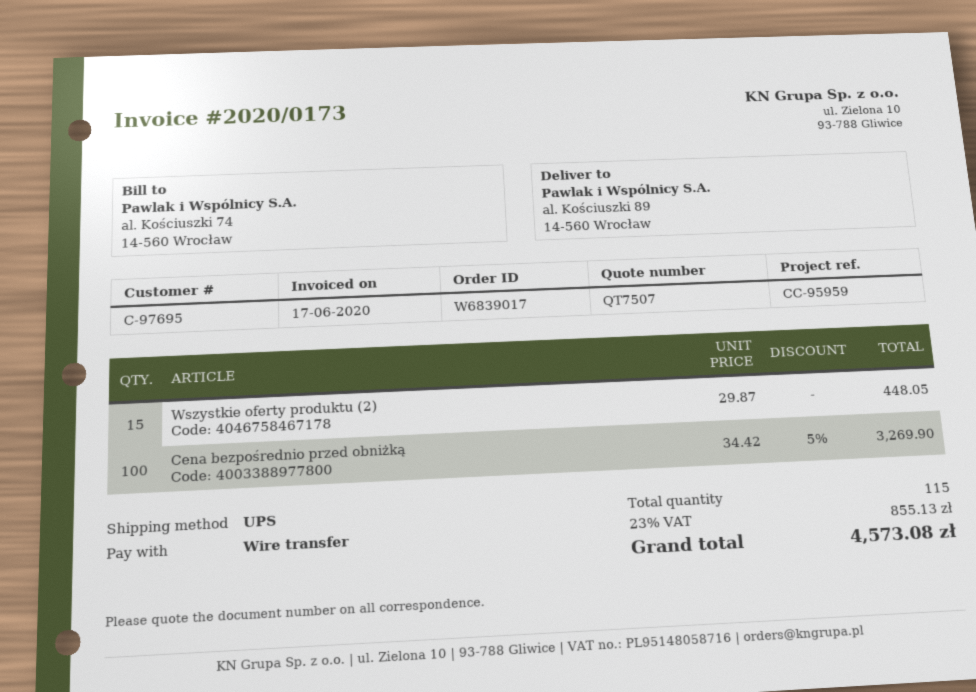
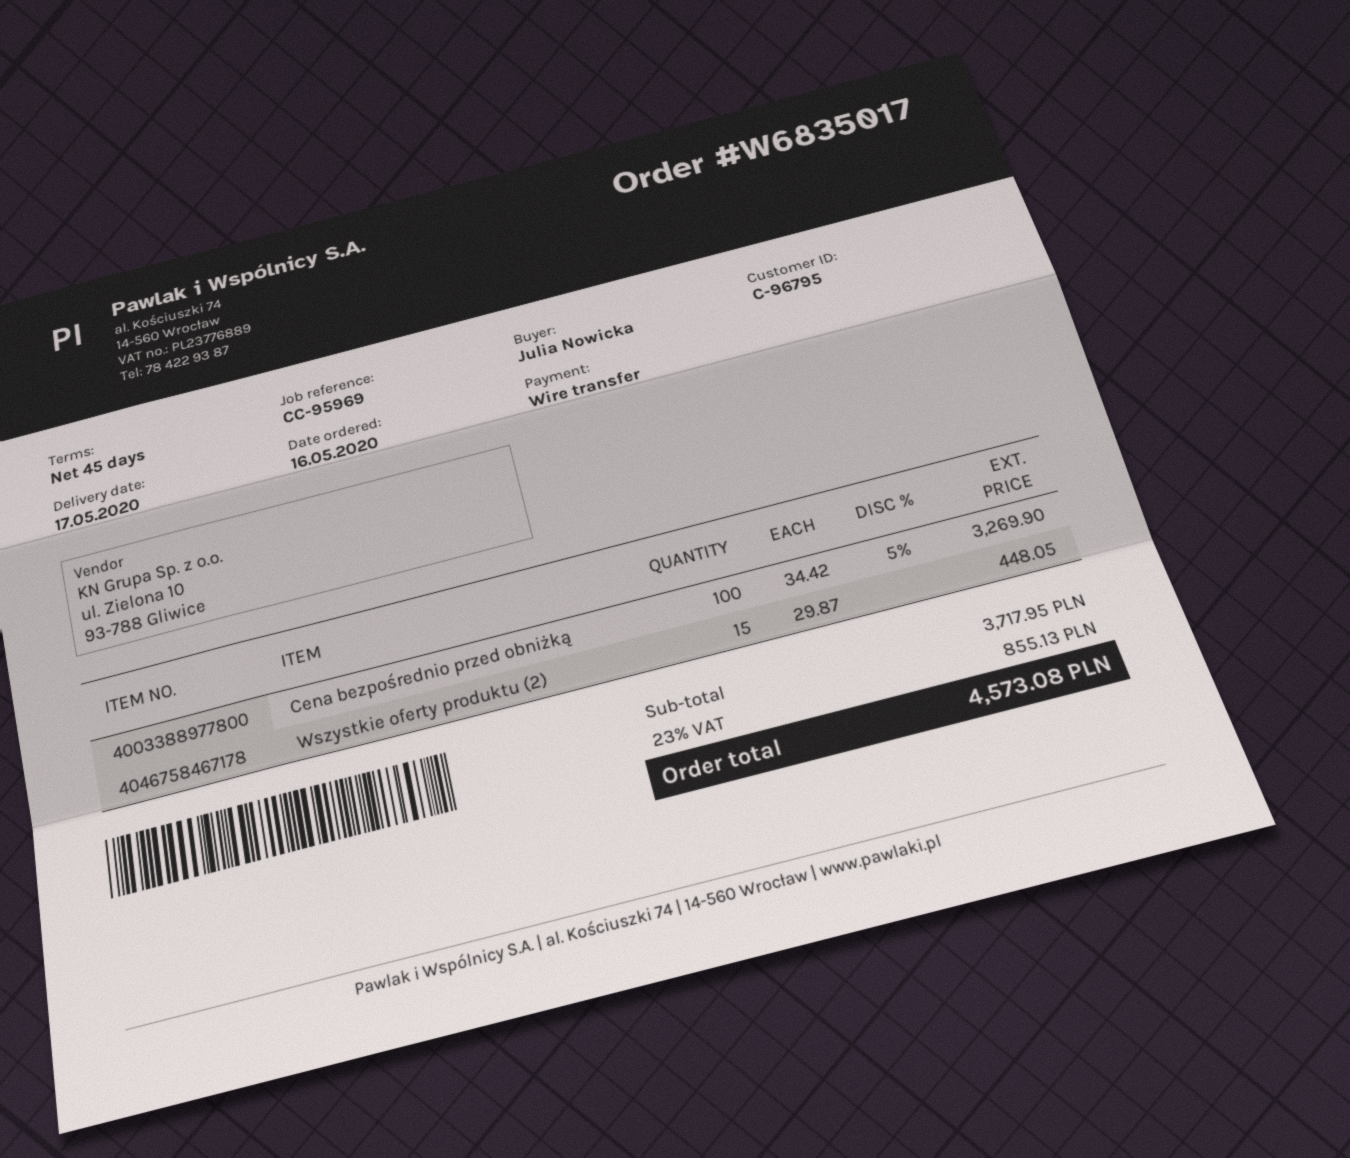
order number: W6839017 -> W6835017
customer number: C-97695 -> C-96795
reference: CC-95959 -> CC-95969

